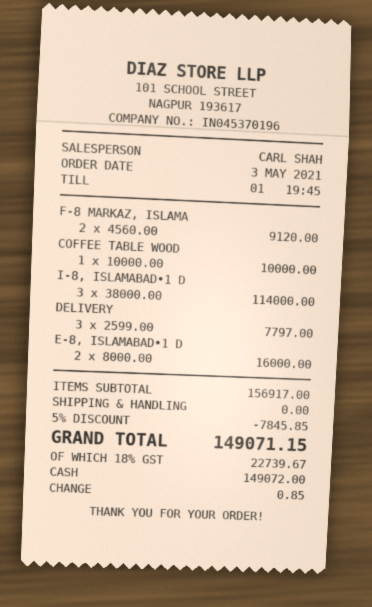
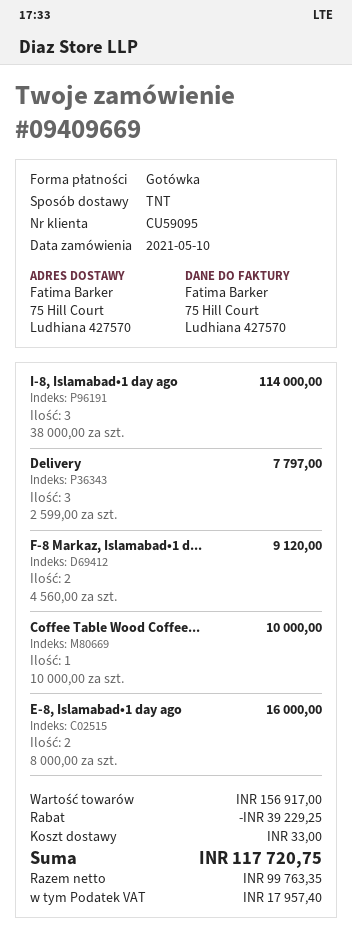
order date: 2021-05-03 -> 2021-05-10
discount: 7845.85 -> 39229.25
shipping: 0.00 -> 33.00
tax: 22739.67 -> 17957.40
total: 149071.15 -> 117720.75

